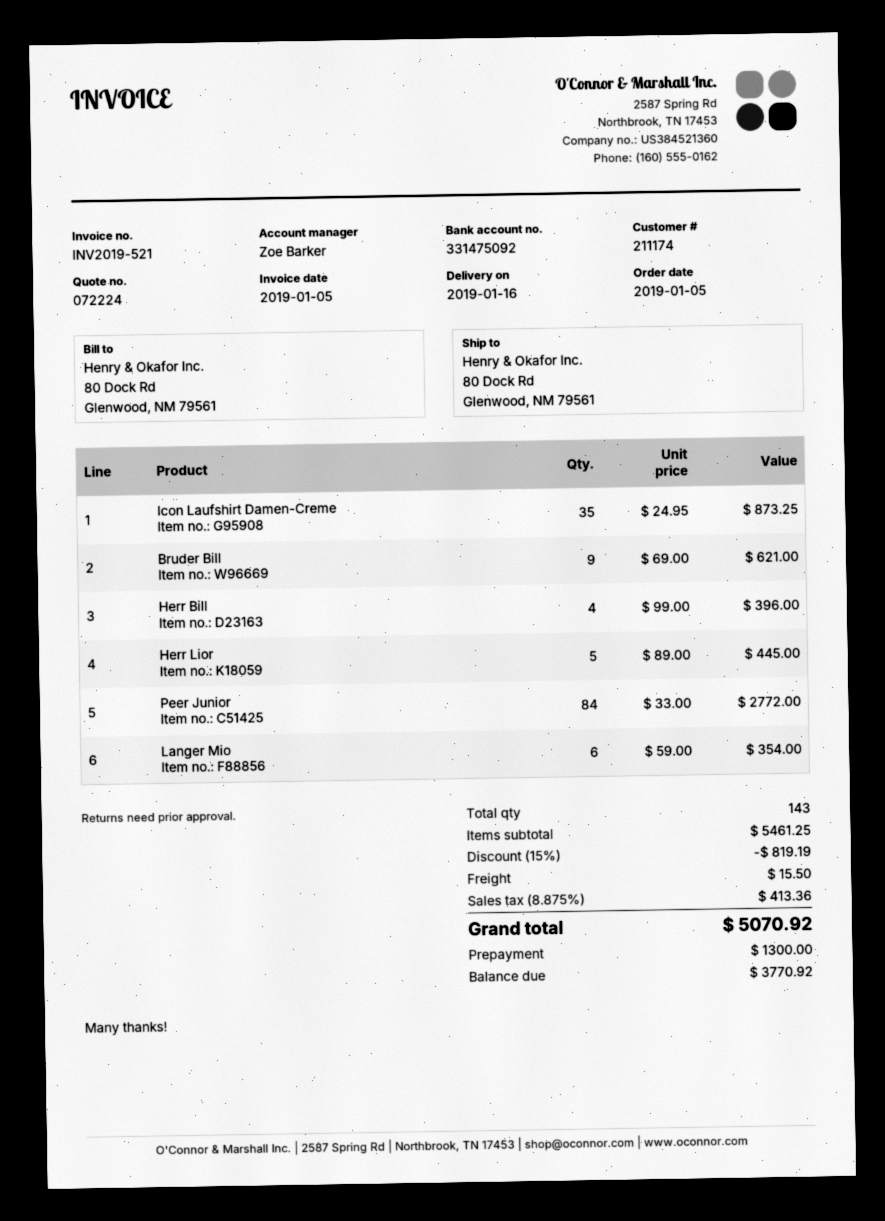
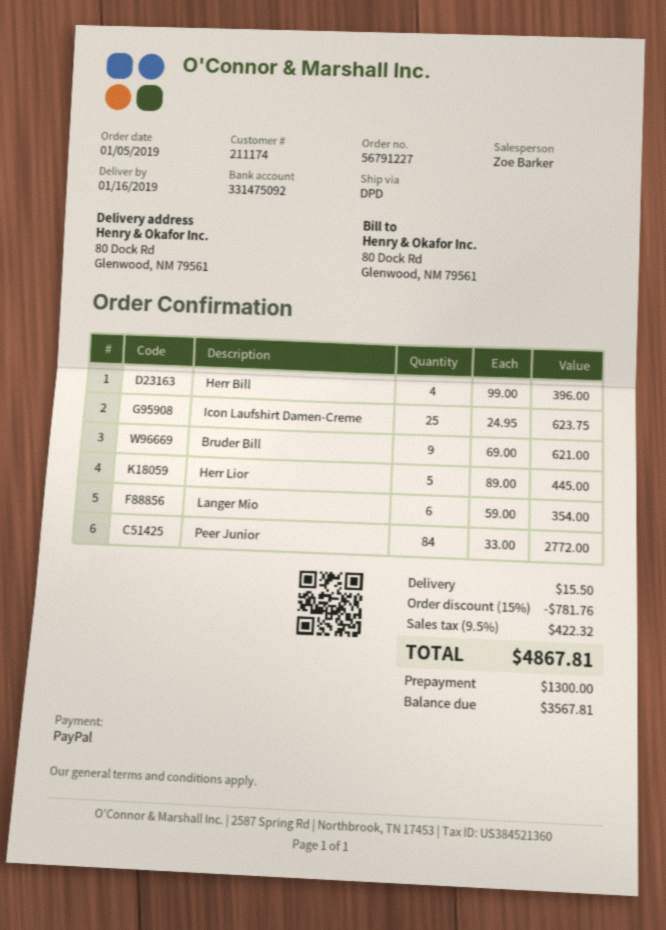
Icon Laufshirt Damen-Creme: 35 x 24.95 = 873.25 -> 25 x 24.95 = 623.75
discount: 15% = 819.19 -> 15% = 781.76
tax: 8.875% = 413.36 -> 9.5% = 422.32
total: 5070.92 -> 4867.81
balance: 3770.92 -> 3567.81

